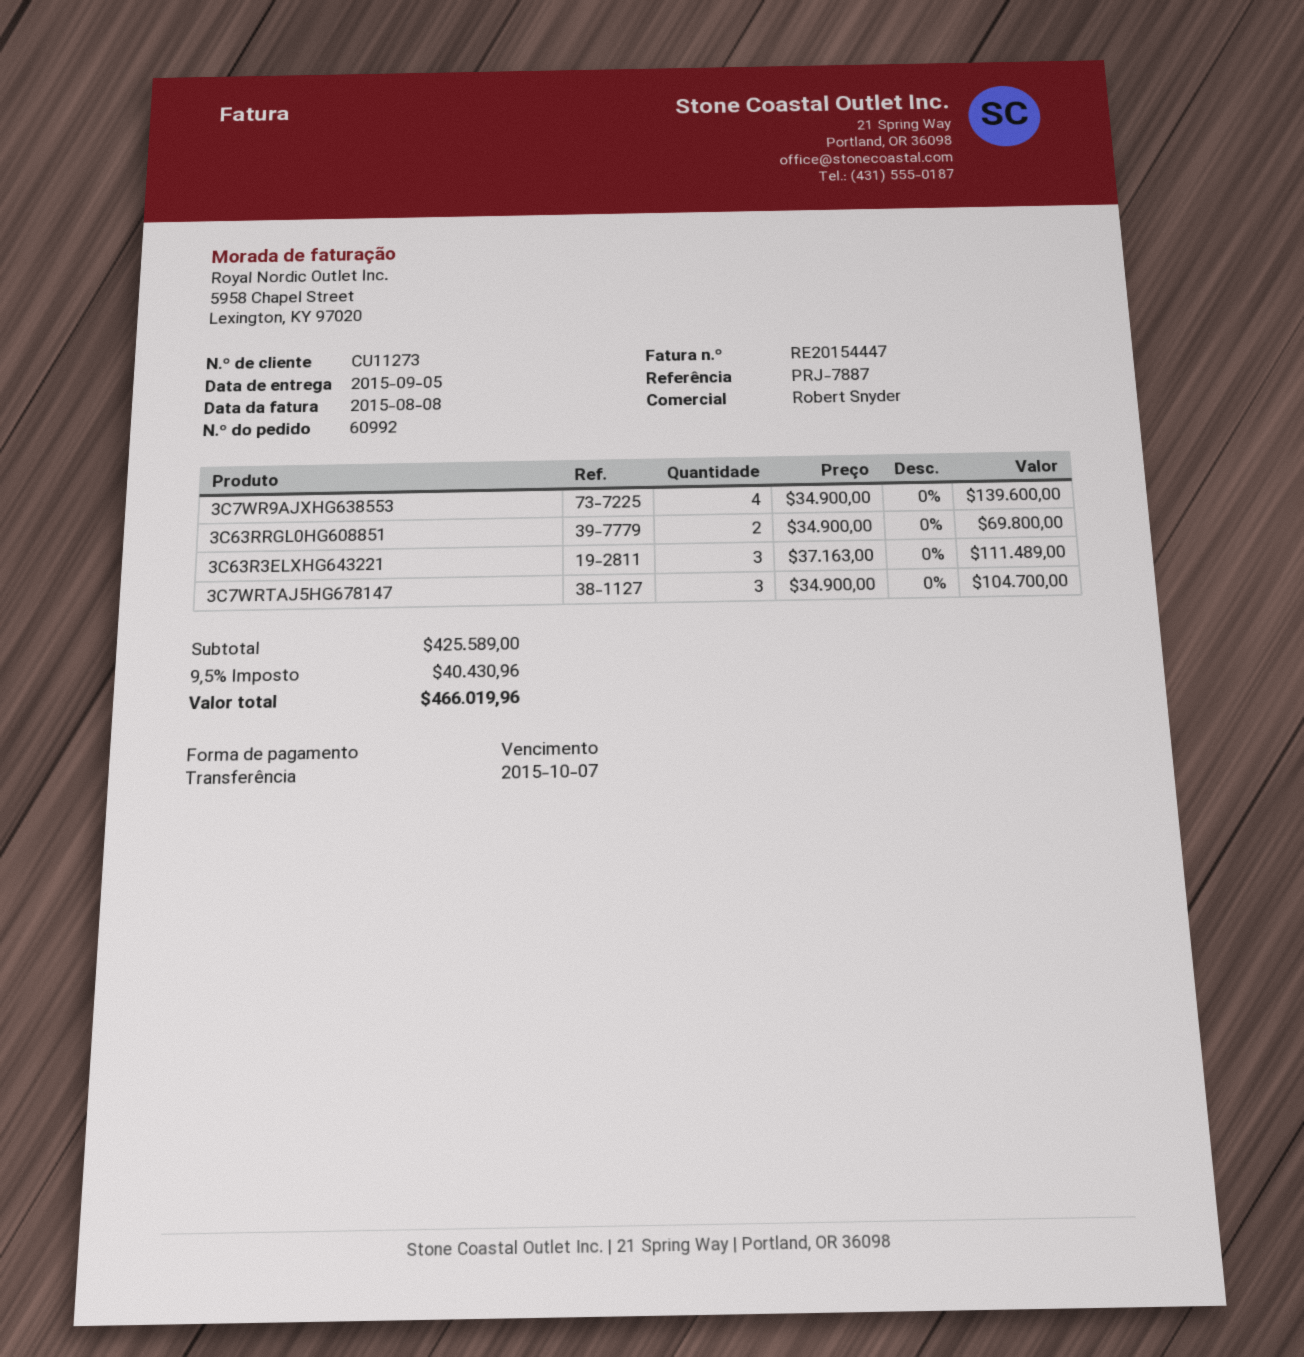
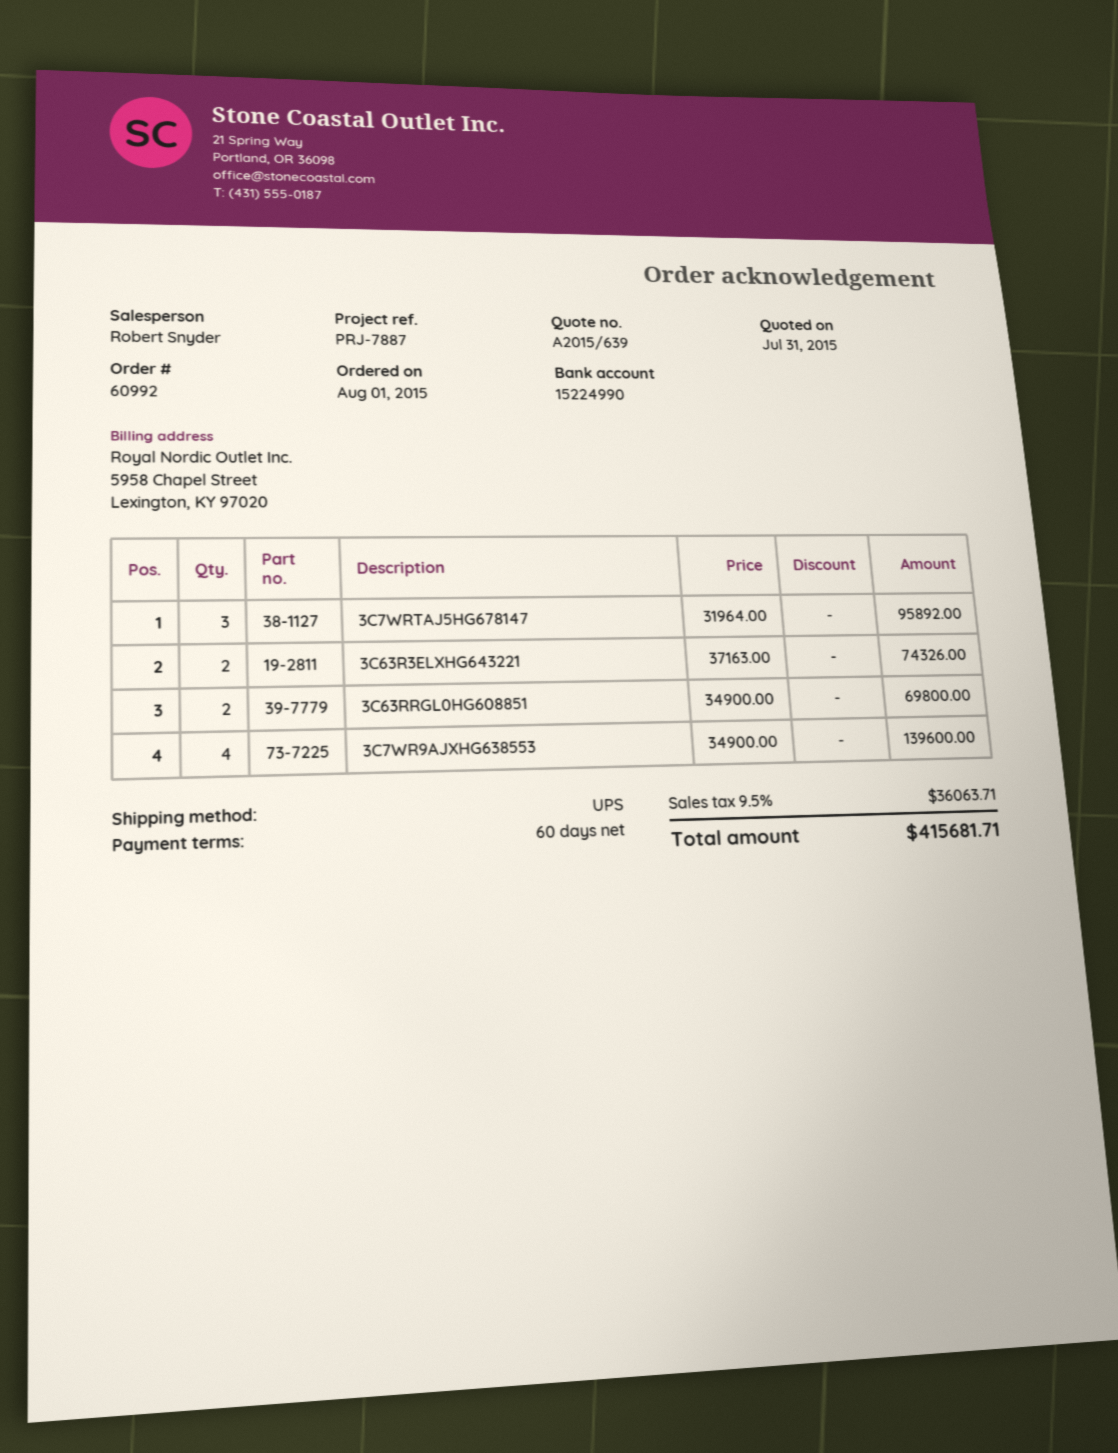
3C63R3ELXHG643221: 3 x 37163.00 = 111489.00 -> 2 x 37163.00 = 74326.00
3C7WRTAJ5HG678147: 3 x 34900.00 = 104700.00 -> 3 x 31964.00 = 95892.00
tax: 9.5% = 40430.96 -> 9.5% = 36063.71
total: 466019.96 -> 415681.71

